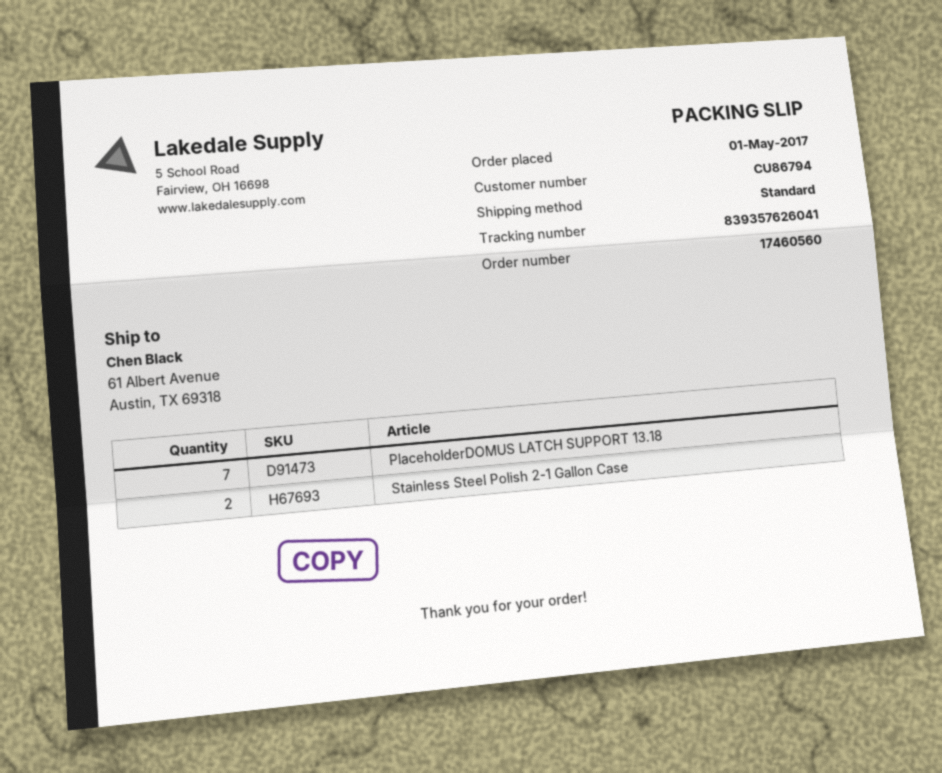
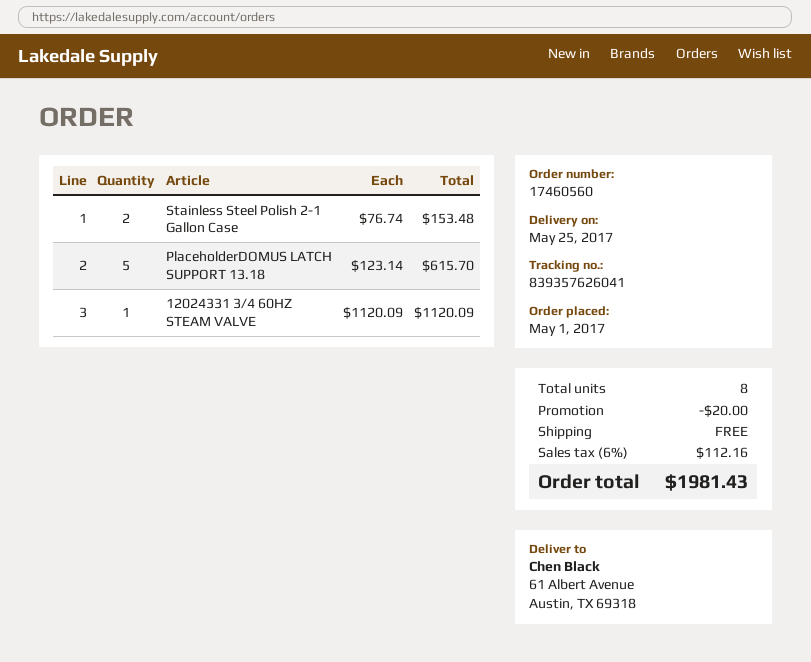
PlaceholderDOMUS LATCH SUPPORT 13.18: 7 -> 5
12024331 3/4 60HZ STEAM VALVE: none -> 1

